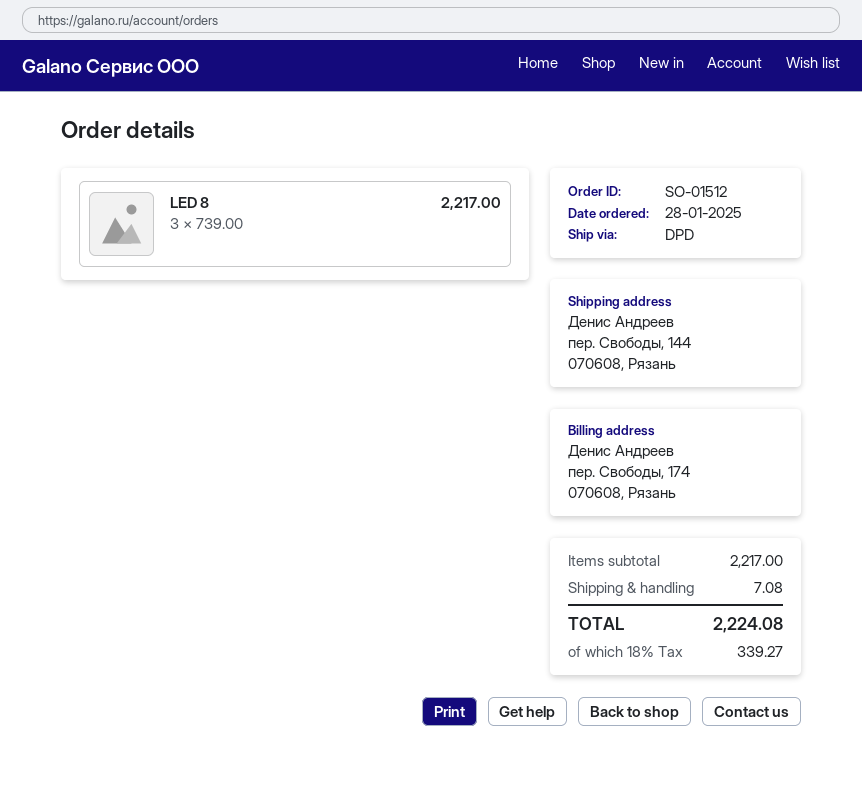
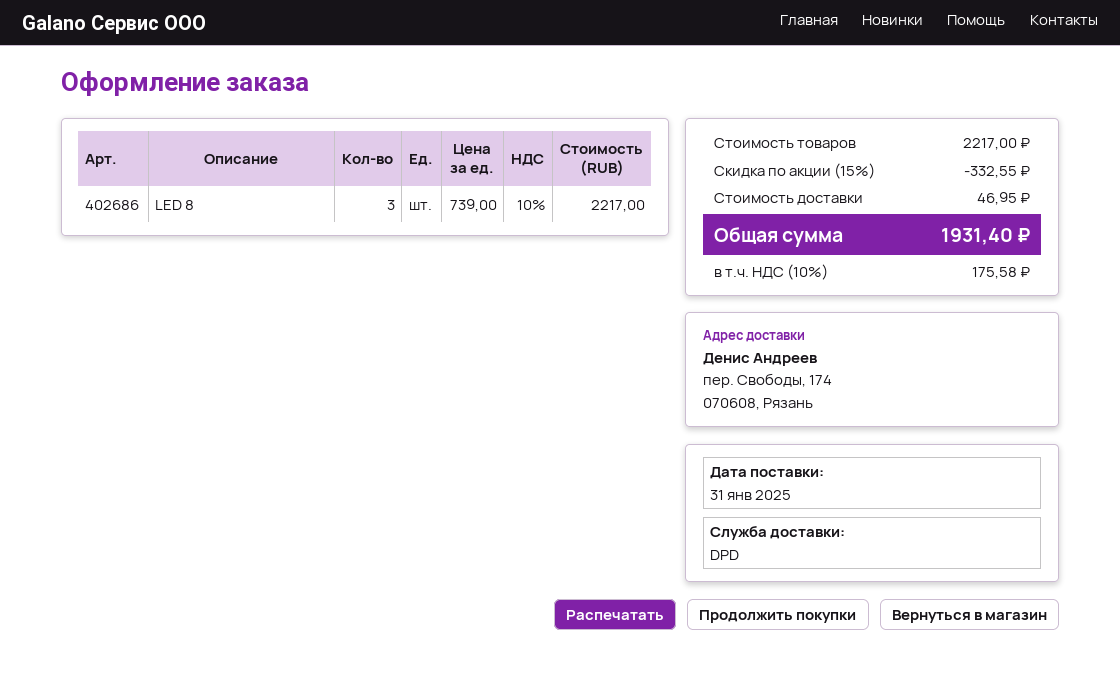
ship to: пер. Свободы, 144, 070608, Рязань -> пер. Свободы, 174, 070608, Рязань
discount: none -> 15% = 332.55
shipping: 7.08 -> 46.95
tax: 18% = 339.27 -> 10% = 175.58
total: 2224.08 -> 1931.40

